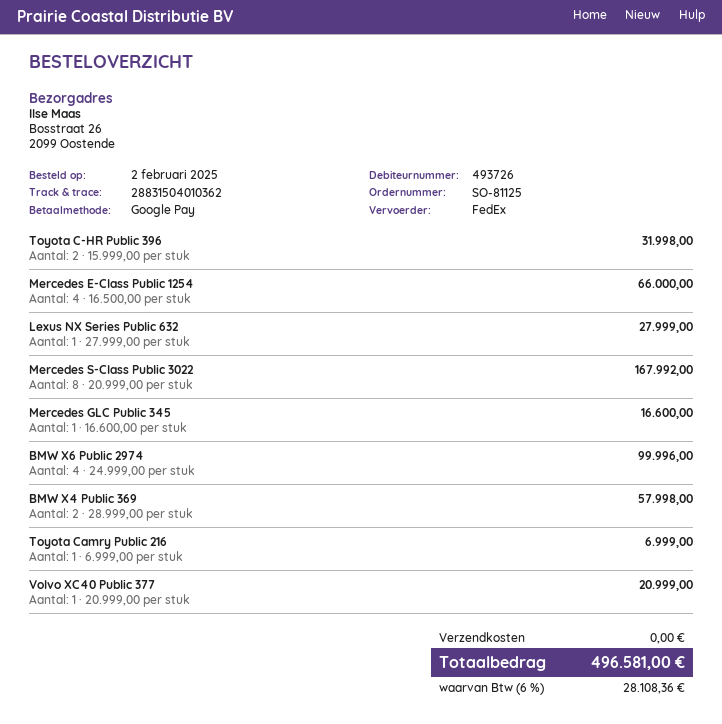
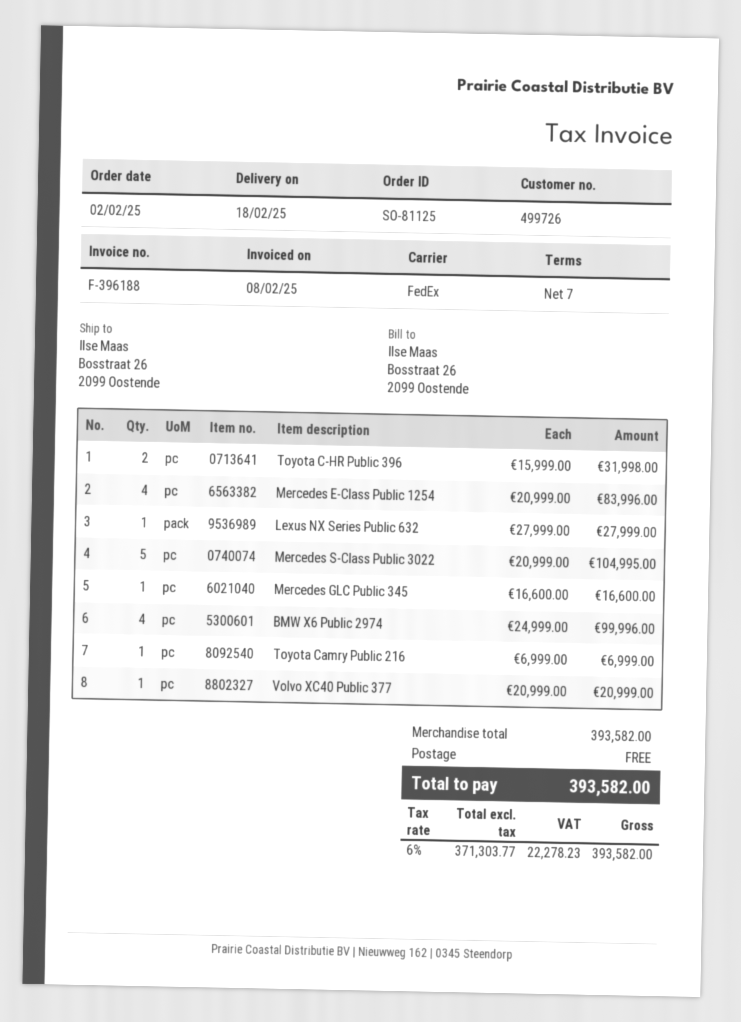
customer number: 493726 -> 499726
Mercedes E-Class Public 1254: 4 x 16500.00 = 66000.00 -> 4 x 20999.00 = 83996.00
Mercedes S-Class Public 3022: 8 x 20999.00 = 167992.00 -> 5 x 20999.00 = 104995.00
BMW X4 Public 369: 2 x 28999.00 = 57998.00 -> none
tax: 6% = 28108.36 -> 6% = 22278.23
total: 496581.00 -> 393582.00

